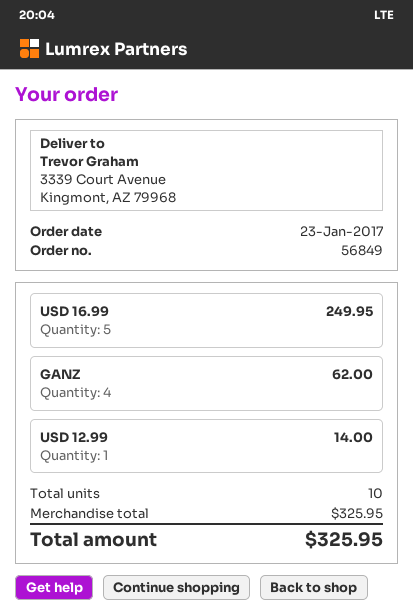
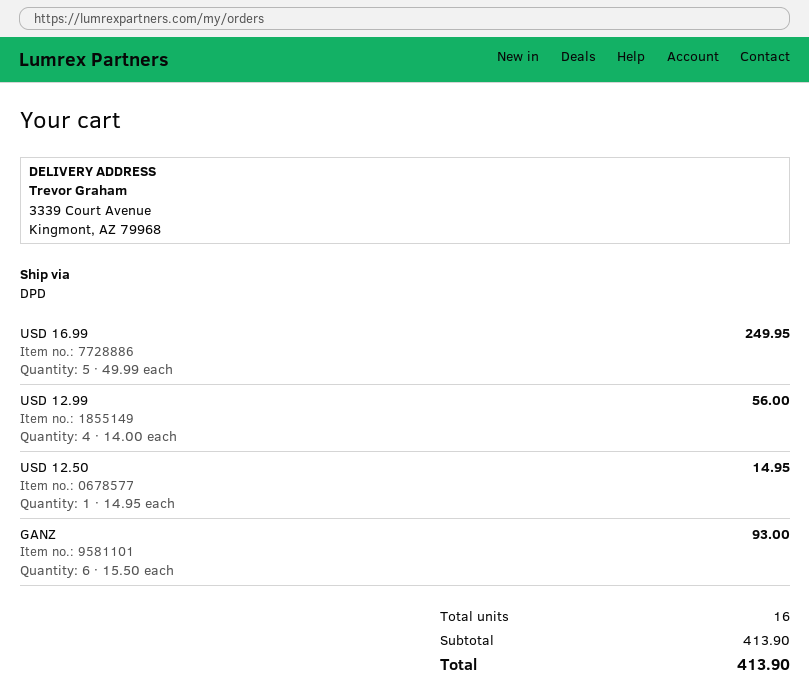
GANZ: 4 for 62.00 -> 6 for 93.00
USD 12.99: 1 for 14.00 -> 4 for 56.00
USD 12.50: none -> 1 for 14.95
total quantity: 10 -> 16
subtotal: 325.95 -> 413.90
total: 325.95 -> 413.90

